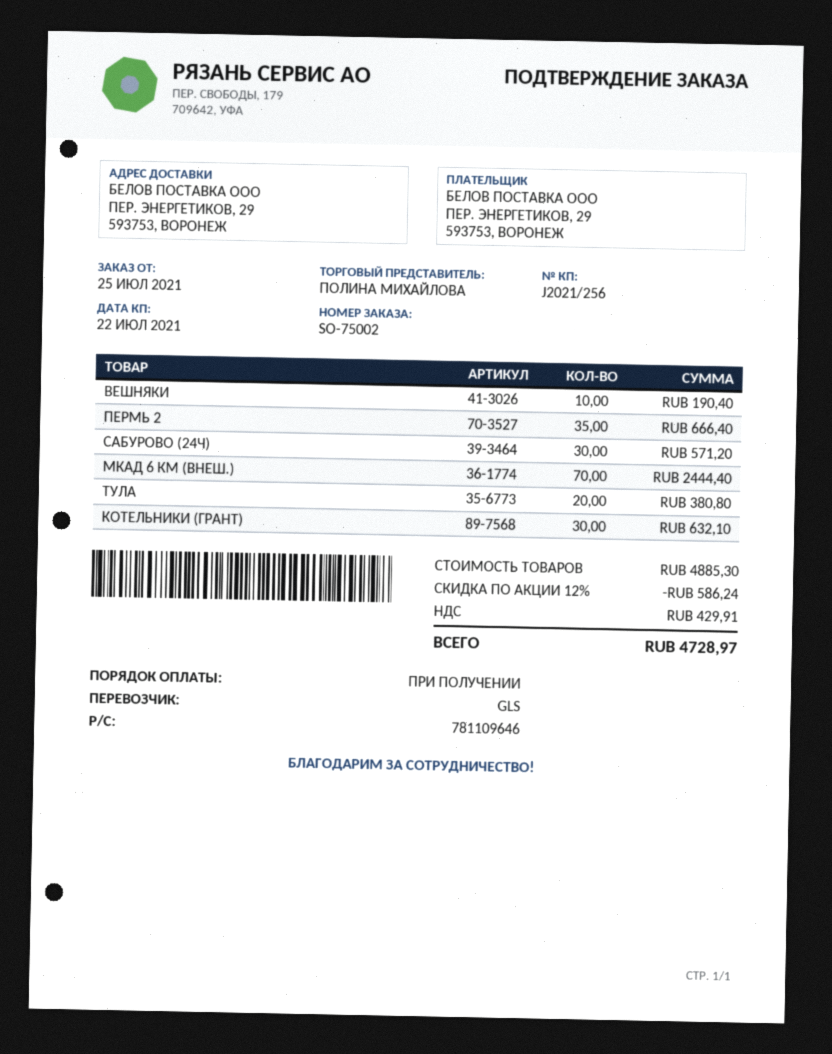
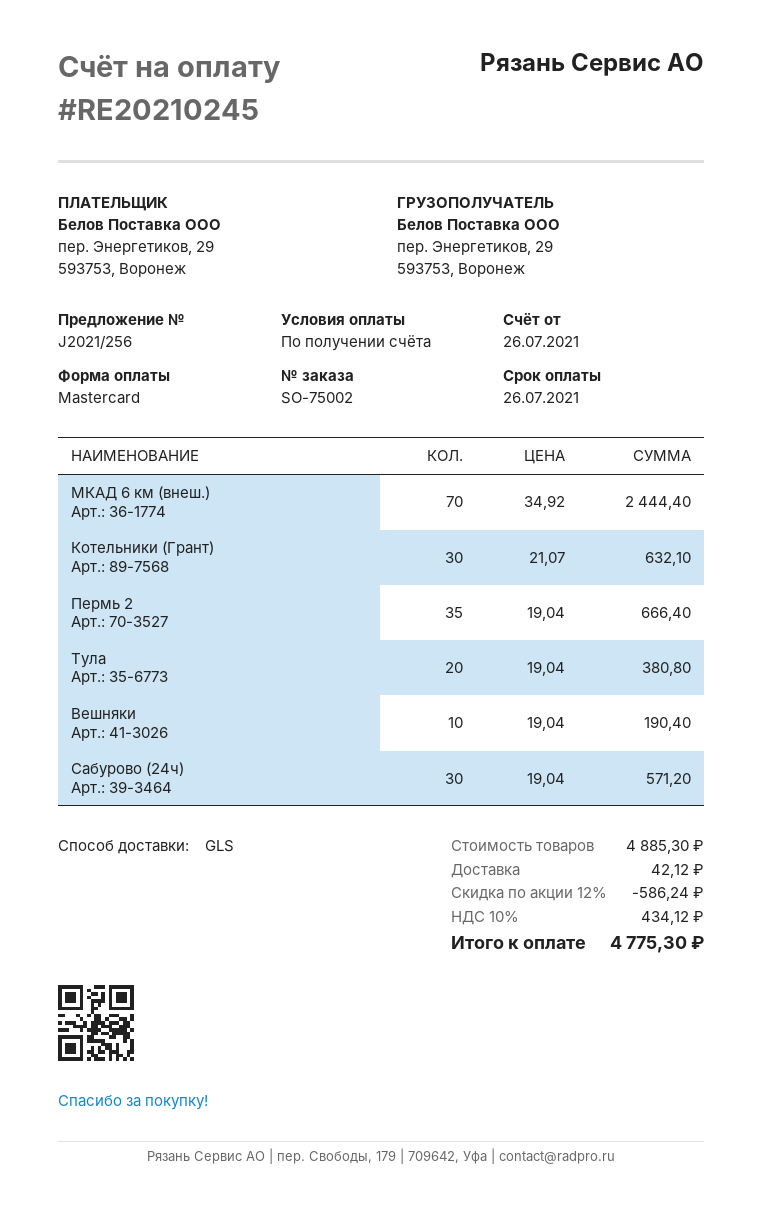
shipping: none -> 42.12
tax: 429.91 -> 434.12
total: 4728.97 -> 4775.30

